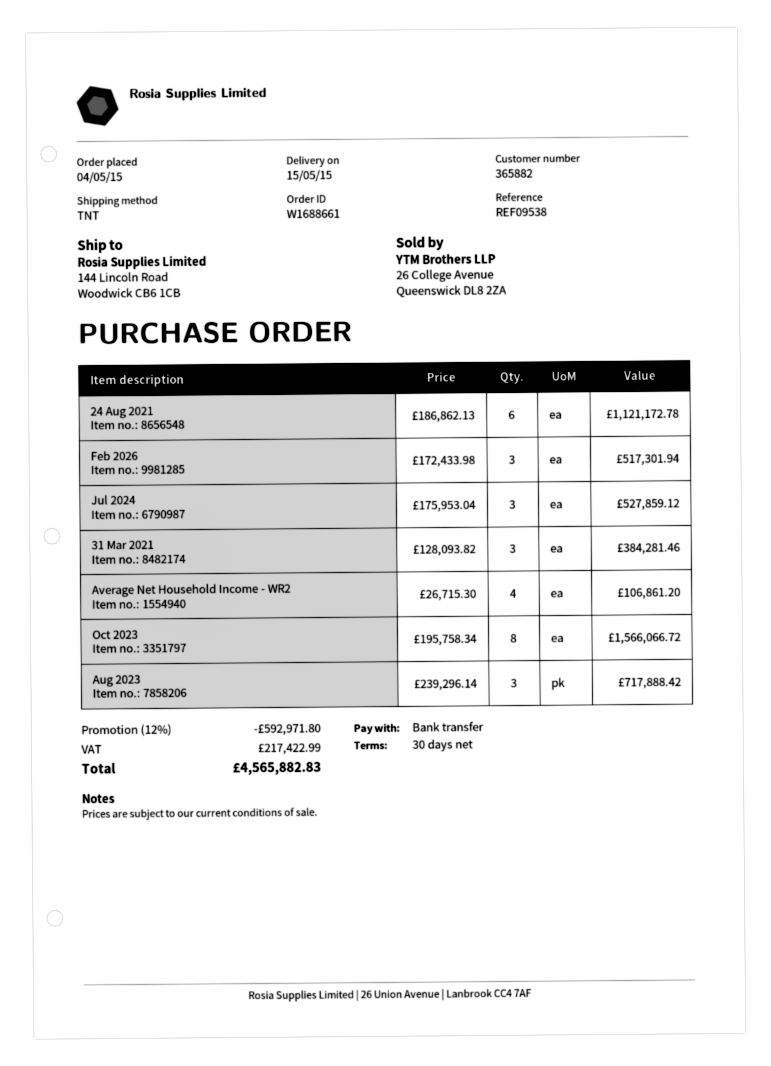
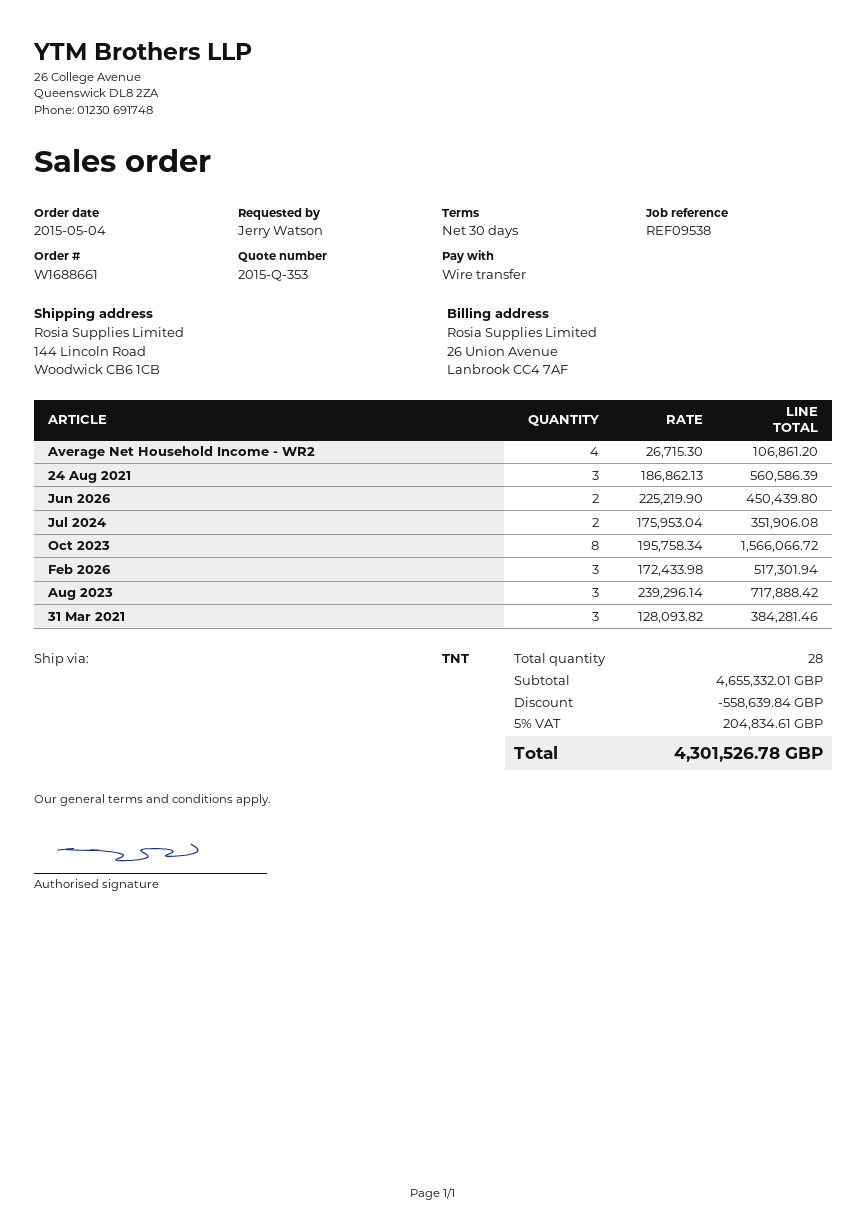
24 Aug 2021: 6 x 186862.13 = 1121172.78 -> 3 x 186862.13 = 560586.39
Jul 2024: 3 x 175953.04 = 527859.12 -> 2 x 175953.04 = 351906.08
Jun 2026: none -> 2 x 225219.90 = 450439.80
discount: 592971.80 -> 558639.84
tax: 217422.99 -> 204834.61
total: 4565882.83 -> 4301526.78

